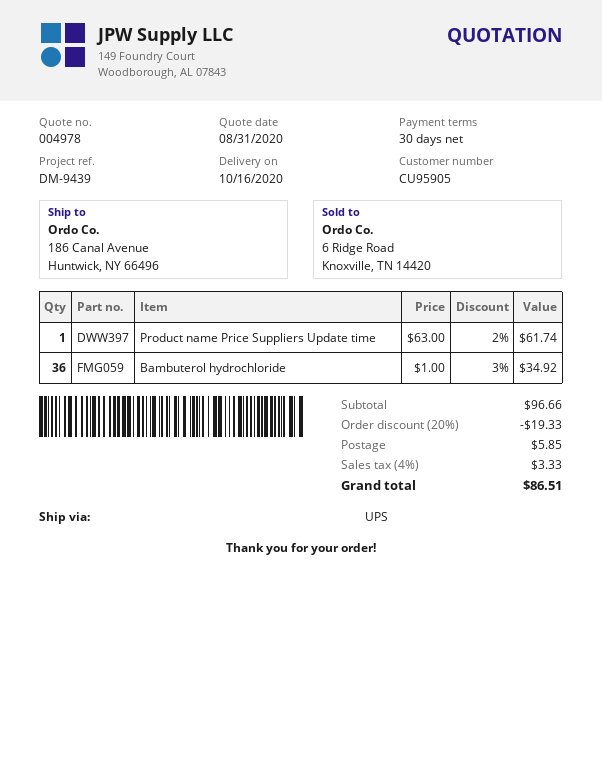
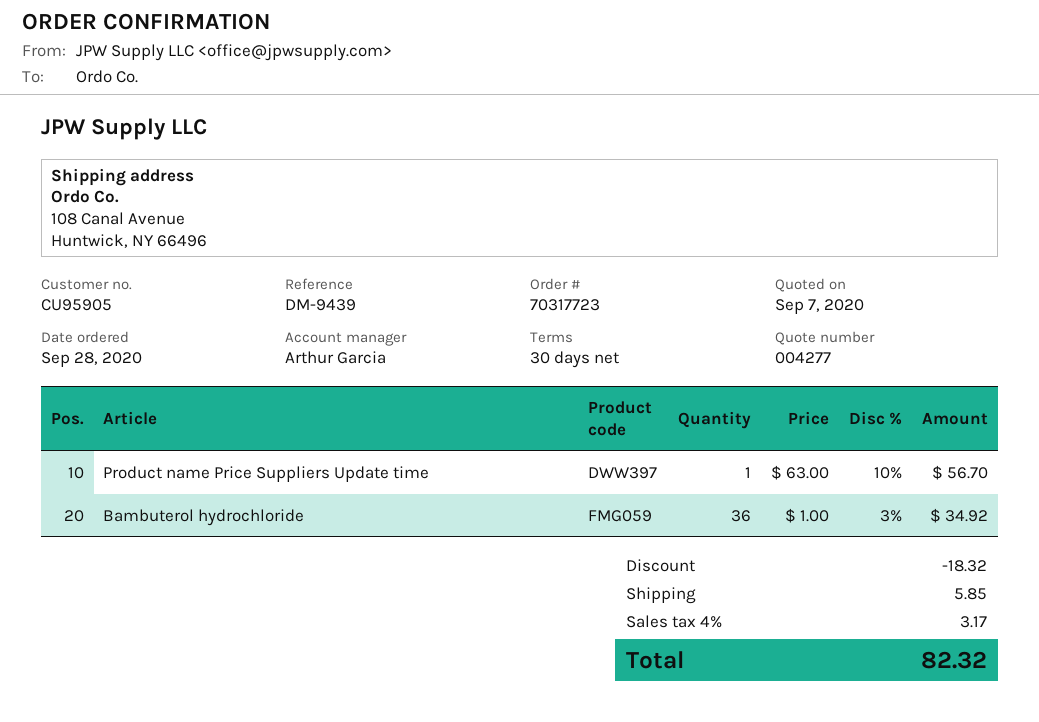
quote number: 004978 -> 004277
quote date: 2020-08-31 -> 2020-09-07
ship to: 186 Canal Avenue, Huntwick, NY 66496 -> 108 Canal Avenue, Huntwick, NY 66496
Product name Price Suppliers Update time: 1 x 63.00 - 2% = 61.74 -> 1 x 63.00 - 10% = 56.70
discount: 19.33 -> 18.32
tax: 4% = 3.33 -> 4% = 3.17
total: 86.51 -> 82.32

